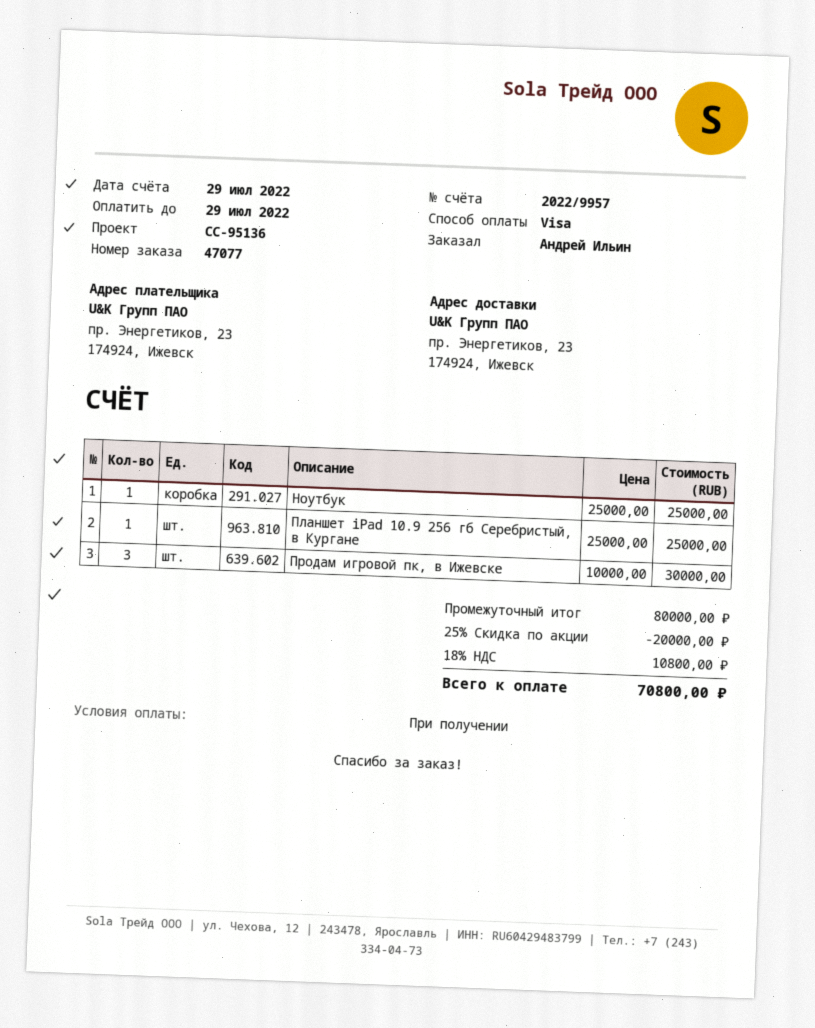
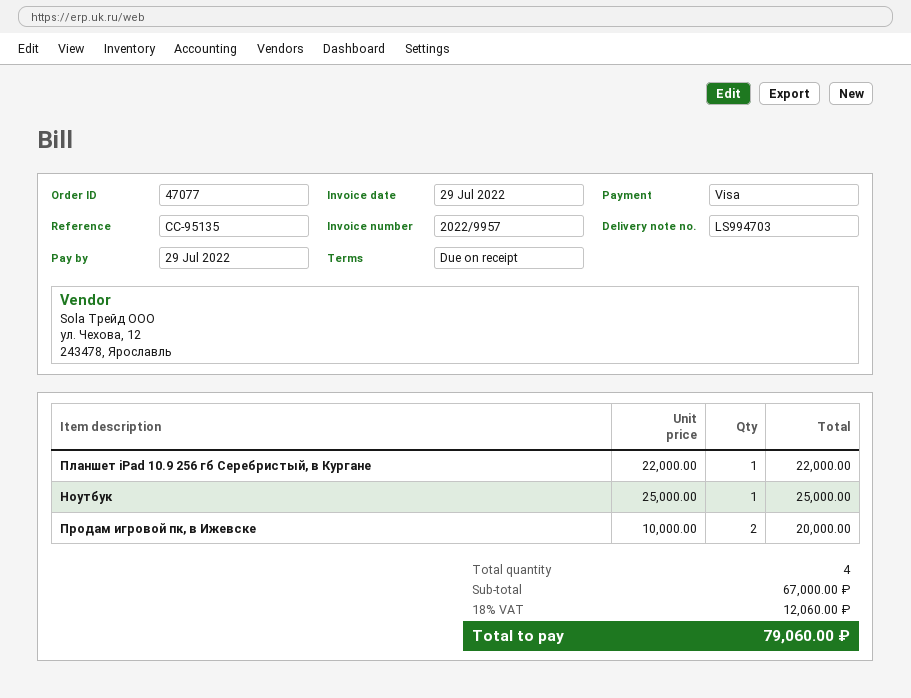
reference: CC-95136 -> CC-95135
Планшет iPad 10.9 256 гб Серебристый, в Кургане: 1 x 25000.00 = 25000.00 -> 1 x 22000.00 = 22000.00
Продам игровой пк, в Ижевске: 3 x 10000.00 = 30000.00 -> 2 x 10000.00 = 20000.00
subtotal: 80000.00 -> 67000.00
discount: 25% = 20000.00 -> none
tax: 18% = 10800.00 -> 18% = 12060.00
total: 70800.00 -> 79060.00

